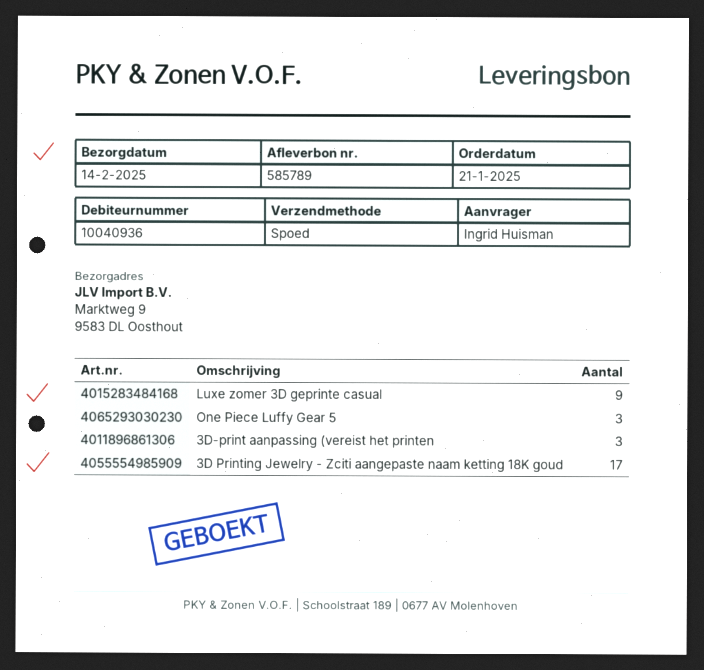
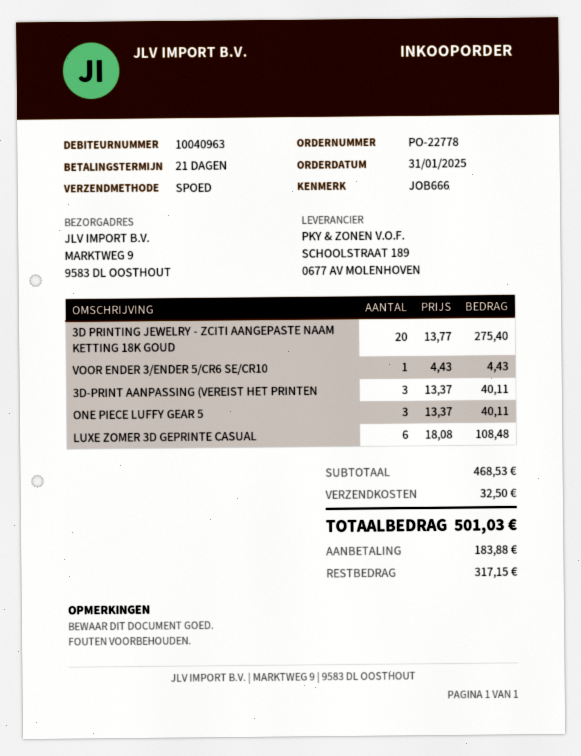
order date: 2025-01-21 -> 2025-01-31
customer number: 10040936 -> 10040963
Luxe zomer 3D geprinte casual: 9 -> 6
3D Printing Jewelry - Zciti aangepaste naam ketting 18K goud: 17 -> 20
VOOR ENDER 3/ENDER 5/CR6 SE/CR10: none -> 1

